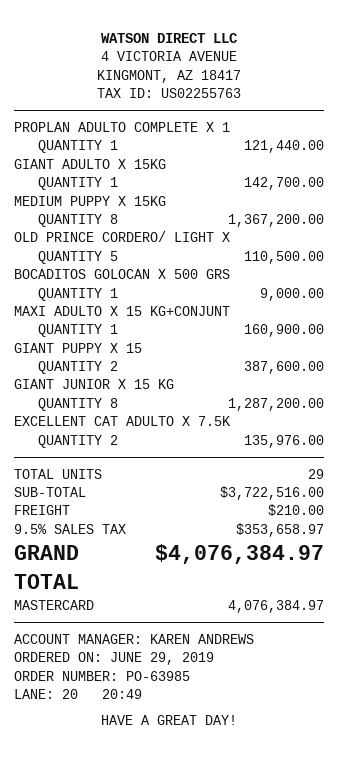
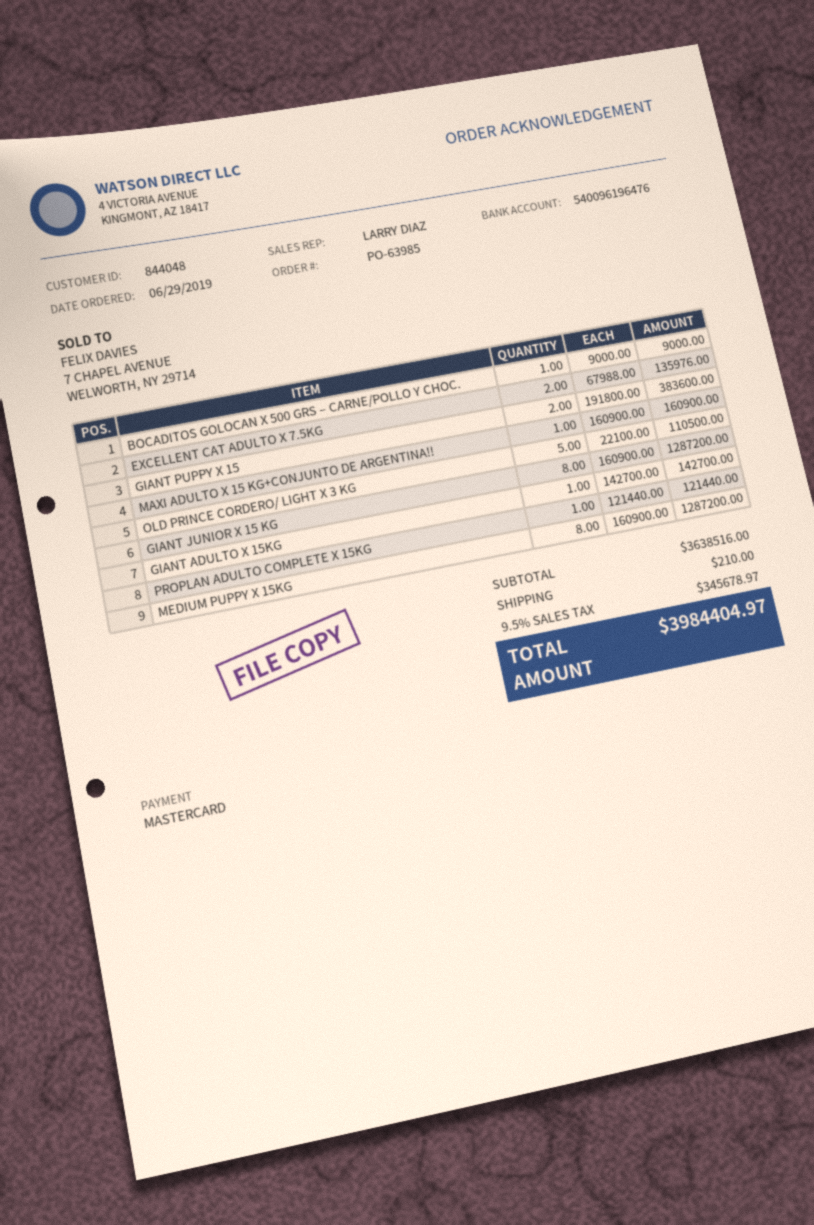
sales rep: KAREN ANDREWS -> LARRY DIAZ
MEDIUM PUPPY X 15KG: 8 for 1367200.00 -> 8 for 1287200.00
GIANT PUPPY X 15: 2 for 387600.00 -> 2 for 383600.00
subtotal: 3722516.00 -> 3638516.00
tax: 9.5% = 353658.97 -> 9.5% = 345678.97
total: 4076384.97 -> 3984404.97

